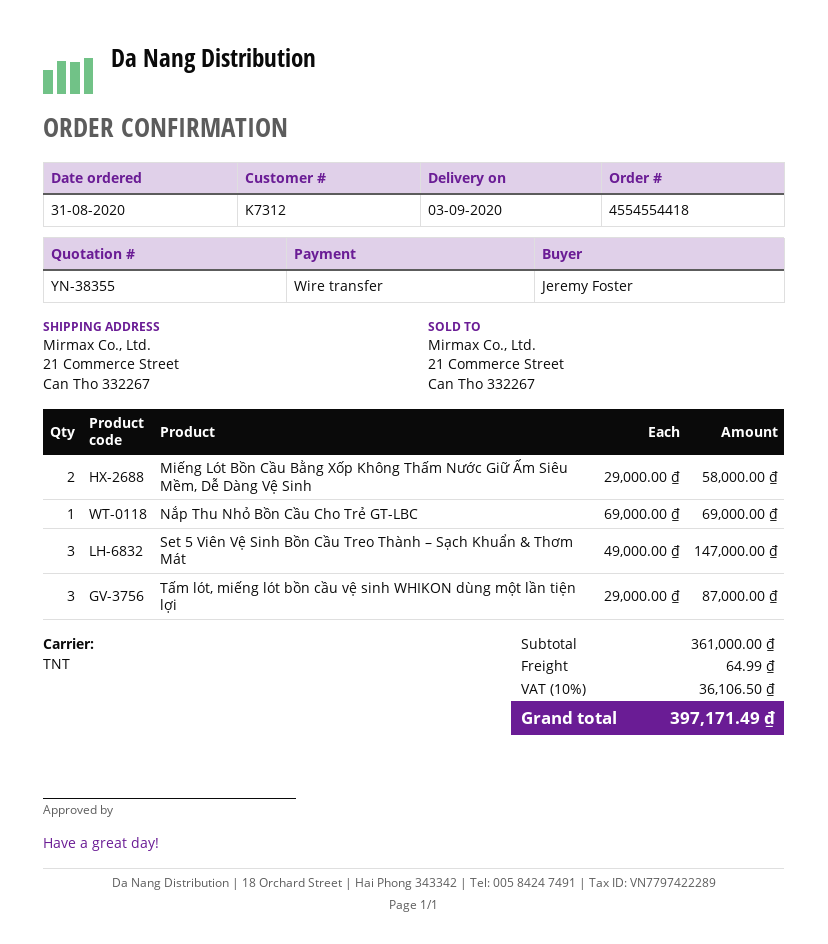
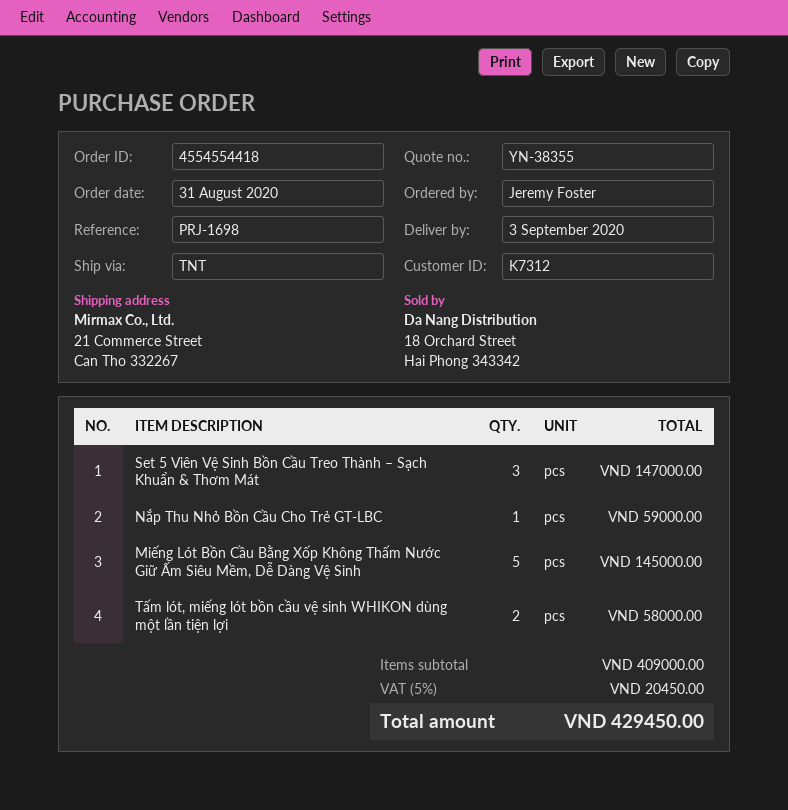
Miếng Lót Bồn Cầu Bằng Xốp Không Thấm Nước Giữ Ấm Siêu Mềm, Dễ Dàng Vệ Sinh: 2 for 58000.00 -> 5 for 145000.00
Nắp Thu Nhỏ Bồn Cầu Cho Trẻ GT-LBC: 1 for 69000.00 -> 1 for 59000.00
Tấm lót, miếng lót bồn cầu vệ sinh WHIKON dùng một lần tiện lợi: 3 for 87000.00 -> 2 for 58000.00
subtotal: 361000.00 -> 409000.00
shipping: 64.99 -> none
tax: 10% = 36106.50 -> 5% = 20450.00
total: 397171.49 -> 429450.00

